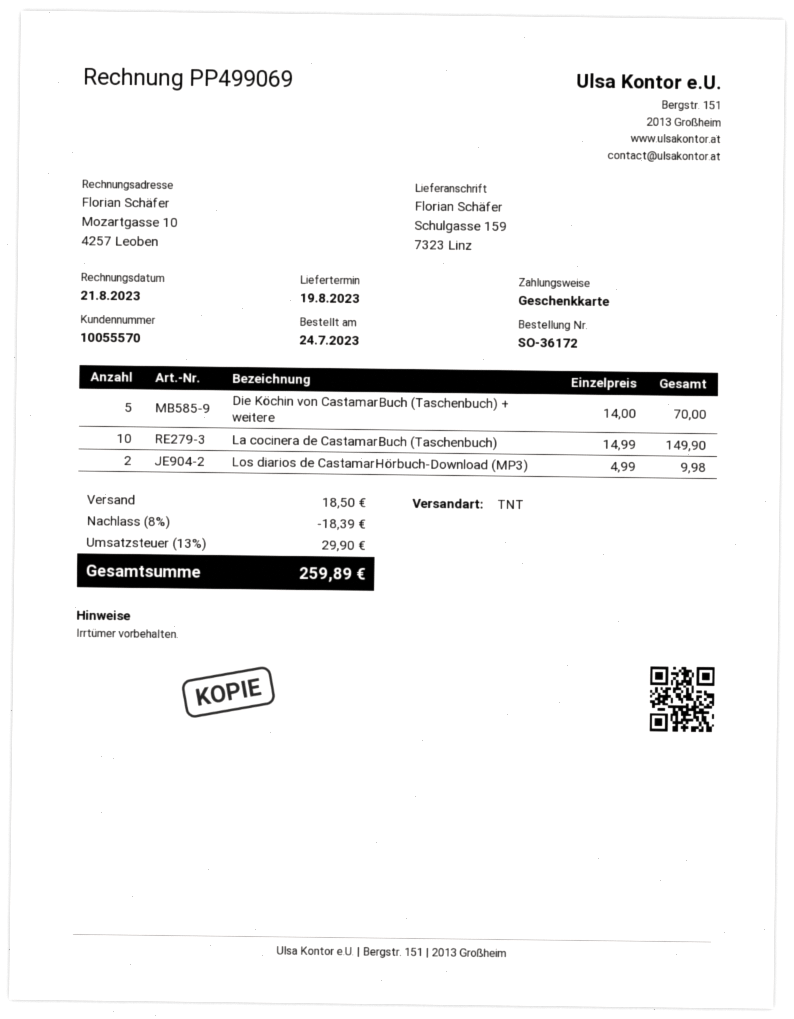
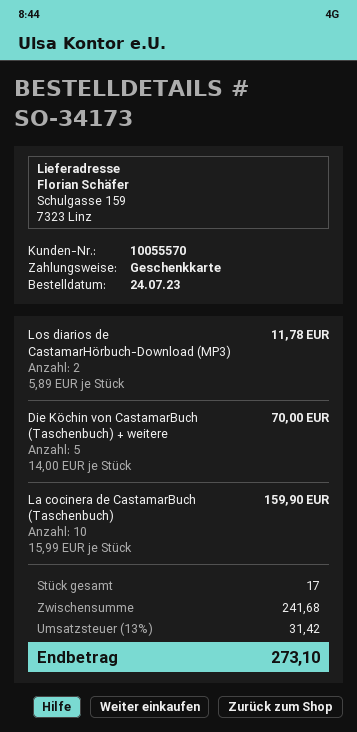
order number: SO-36172 -> SO-34173
La cocinera de CastamarBuch (Taschenbuch): 10 x 14.99 = 149.90 -> 10 x 15.99 = 159.90
Los diarios de CastamarHörbuch-Download (MP3): 2 x 4.99 = 9.98 -> 2 x 5.89 = 11.78
discount: 8% = 18.39 -> none
shipping: 18.50 -> none
tax: 13% = 29.90 -> 13% = 31.42
total: 259.89 -> 273.10

